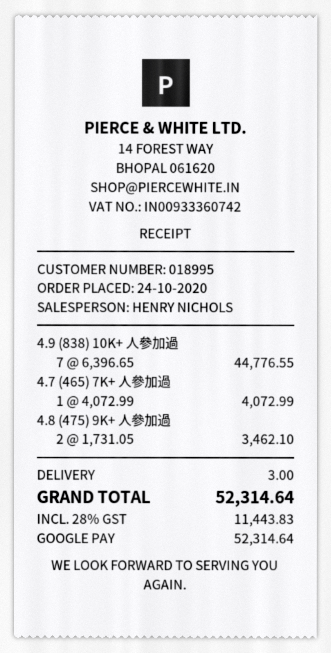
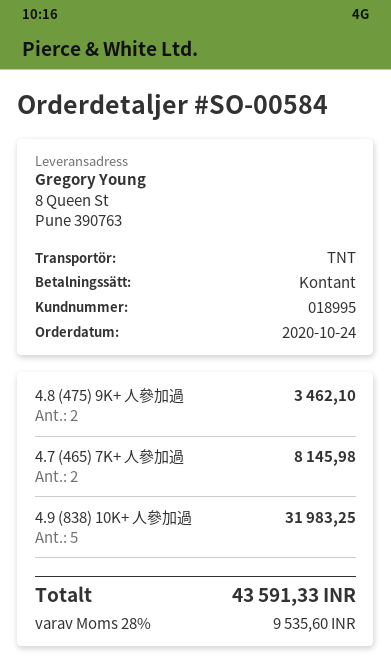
payment method: Google Pay -> cash
4.9 (838) 10K+ 人參加過: 7 for 44776.55 -> 5 for 31983.25
4.7 (465) 7K+ 人參加過: 1 for 4072.99 -> 2 for 8145.98
shipping: 3.00 -> none
tax: 28% = 11443.83 -> 28% = 9535.60
total: 52314.64 -> 43591.33

